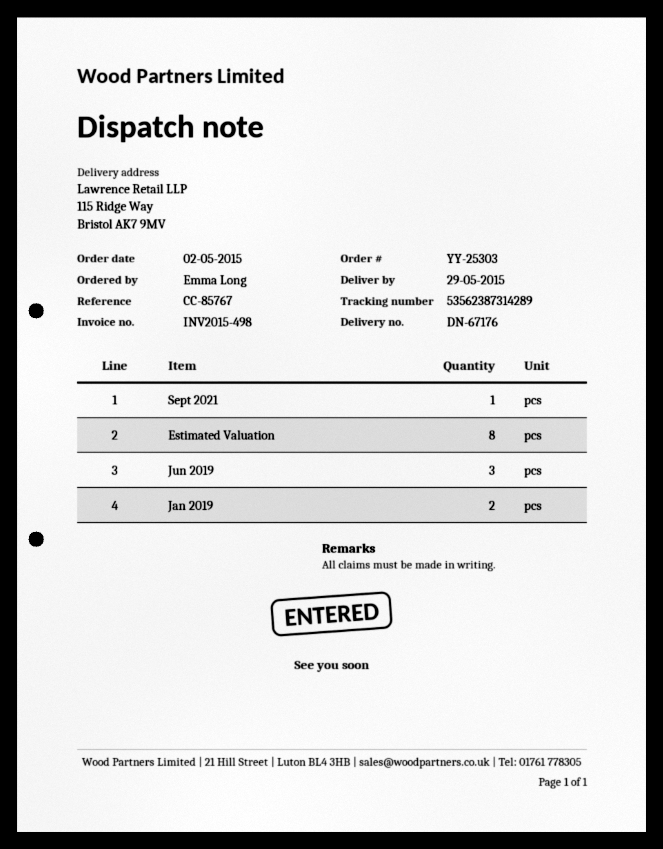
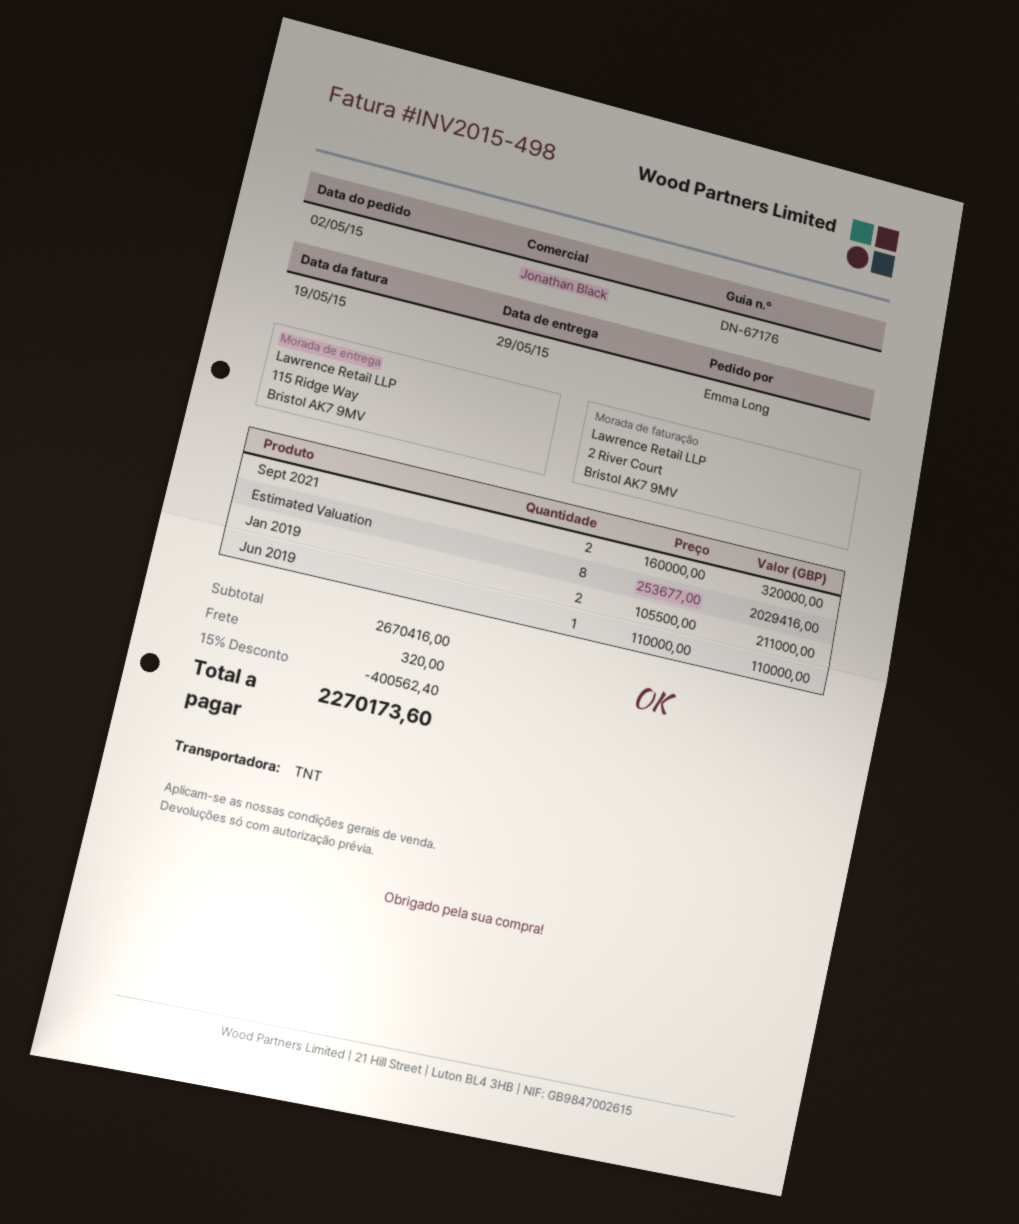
Sept 2021: 1 -> 2
Jun 2019: 3 -> 1

